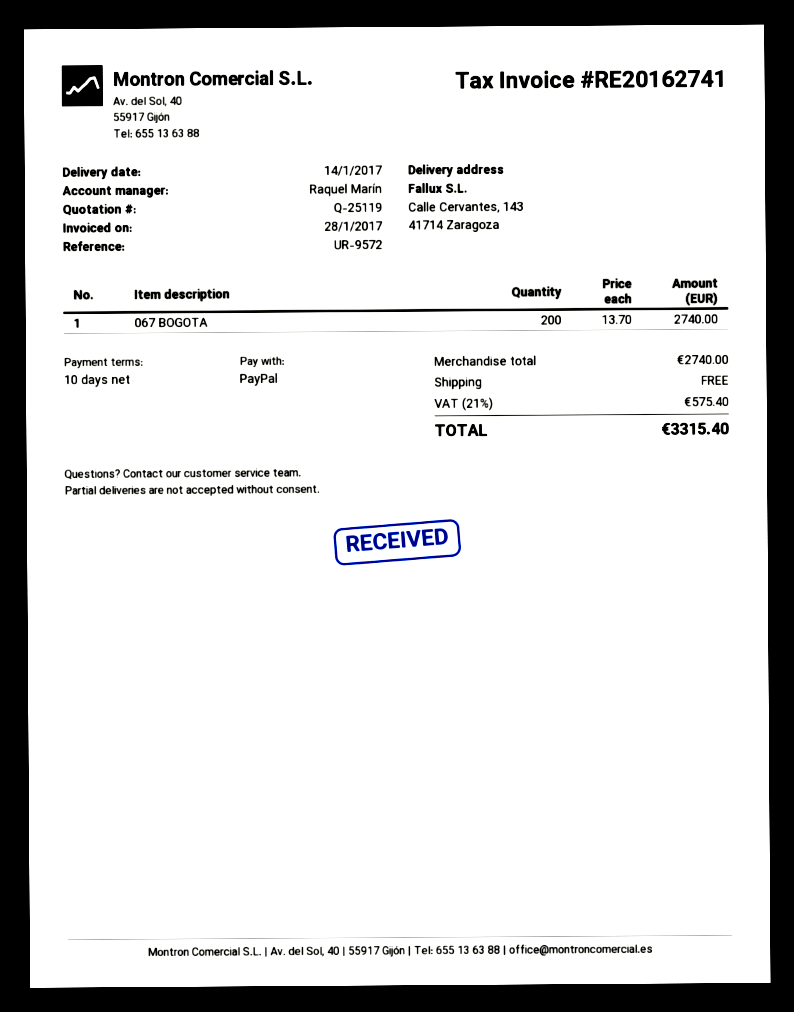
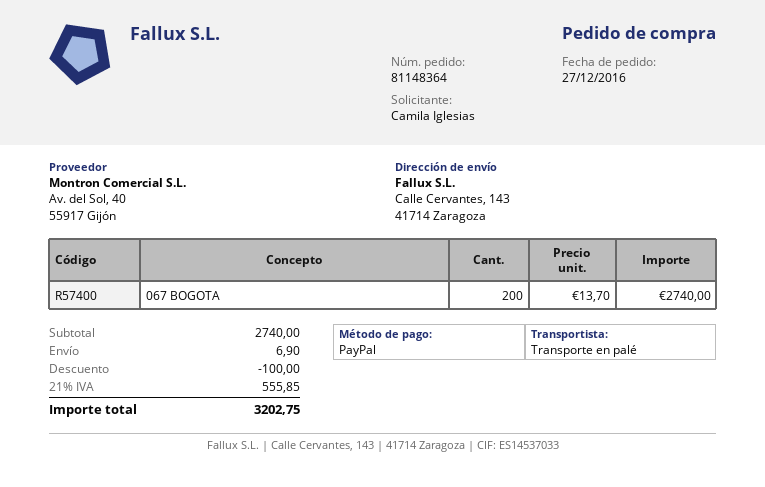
discount: none -> 100.00
shipping: 0.00 -> 6.90
tax: 21% = 575.40 -> 21% = 555.85
total: 3315.40 -> 3202.75

